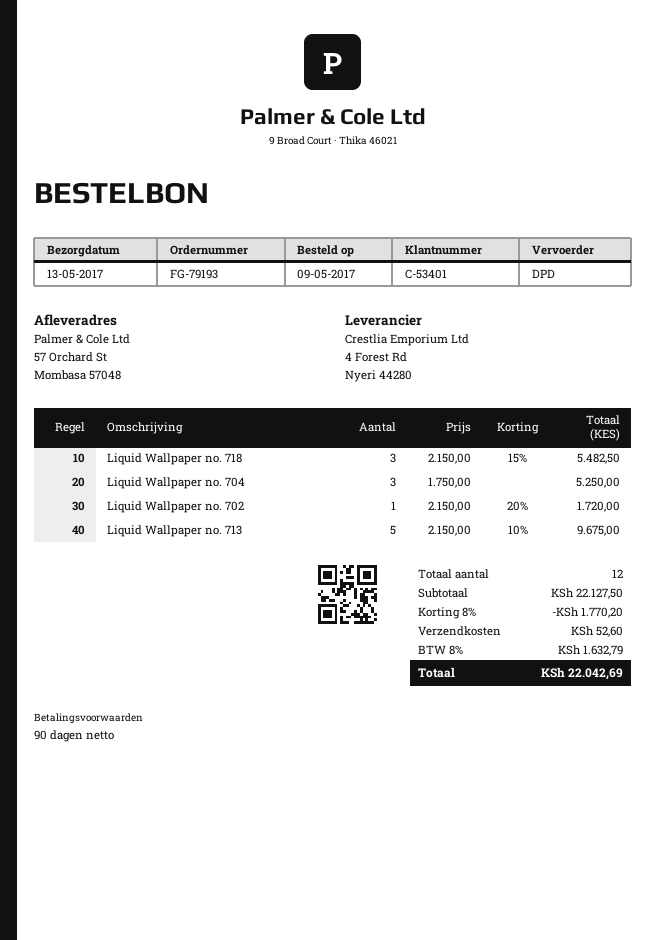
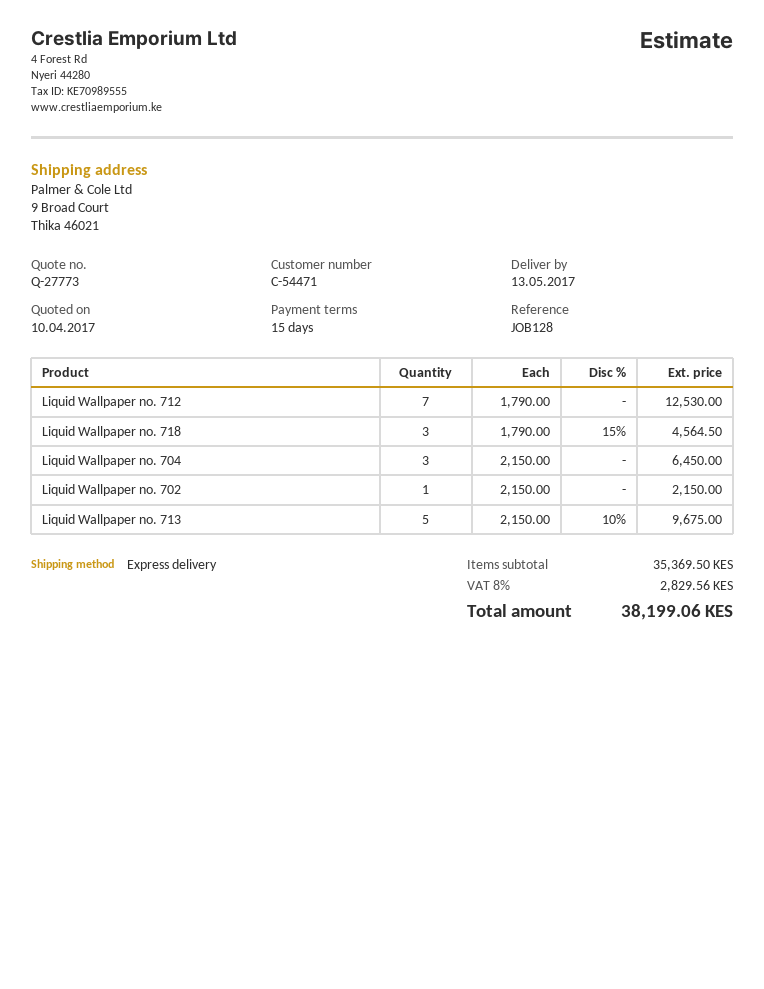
payment terms: 90 days -> 15 days
customer number: C-53401 -> C-54471
shipping method: DPD -> express
ship to: 57 Orchard St, Mombasa 57048 -> 9 Broad Court, Thika 46021
Liquid Wallpaper no. 718: 3 x 2150.00 - 15% = 5482.50 -> 3 x 1790.00 - 15% = 4564.50
Liquid Wallpaper no. 704: 3 x 1750.00 = 5250.00 -> 3 x 2150.00 = 6450.00
Liquid Wallpaper no. 702: 1 x 2150.00 - 20% = 1720.00 -> 1 x 2150.00 = 2150.00
Liquid Wallpaper no. 712: none -> 7 x 1790.00 = 12530.00
subtotal: 22127.50 -> 35369.50
discount: 8% = 1770.20 -> none
shipping: 52.60 -> none
tax: 8% = 1632.79 -> 8% = 2829.56
total: 22042.69 -> 38199.06

